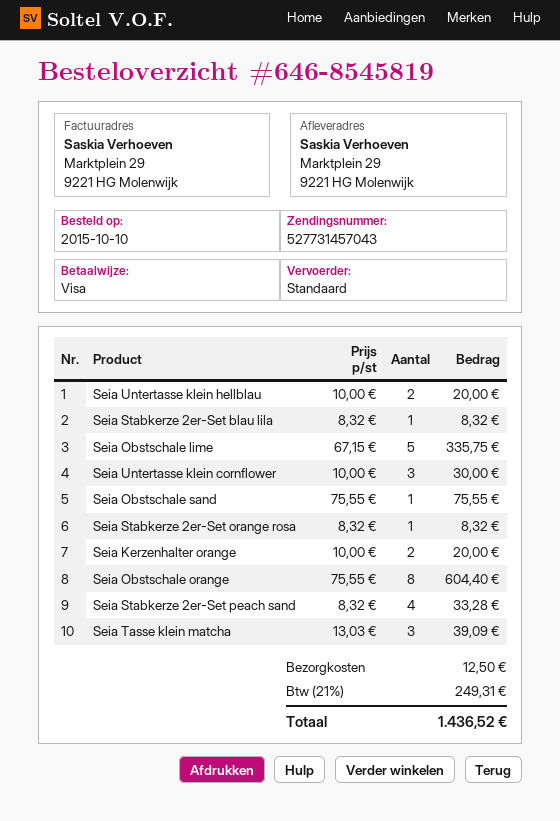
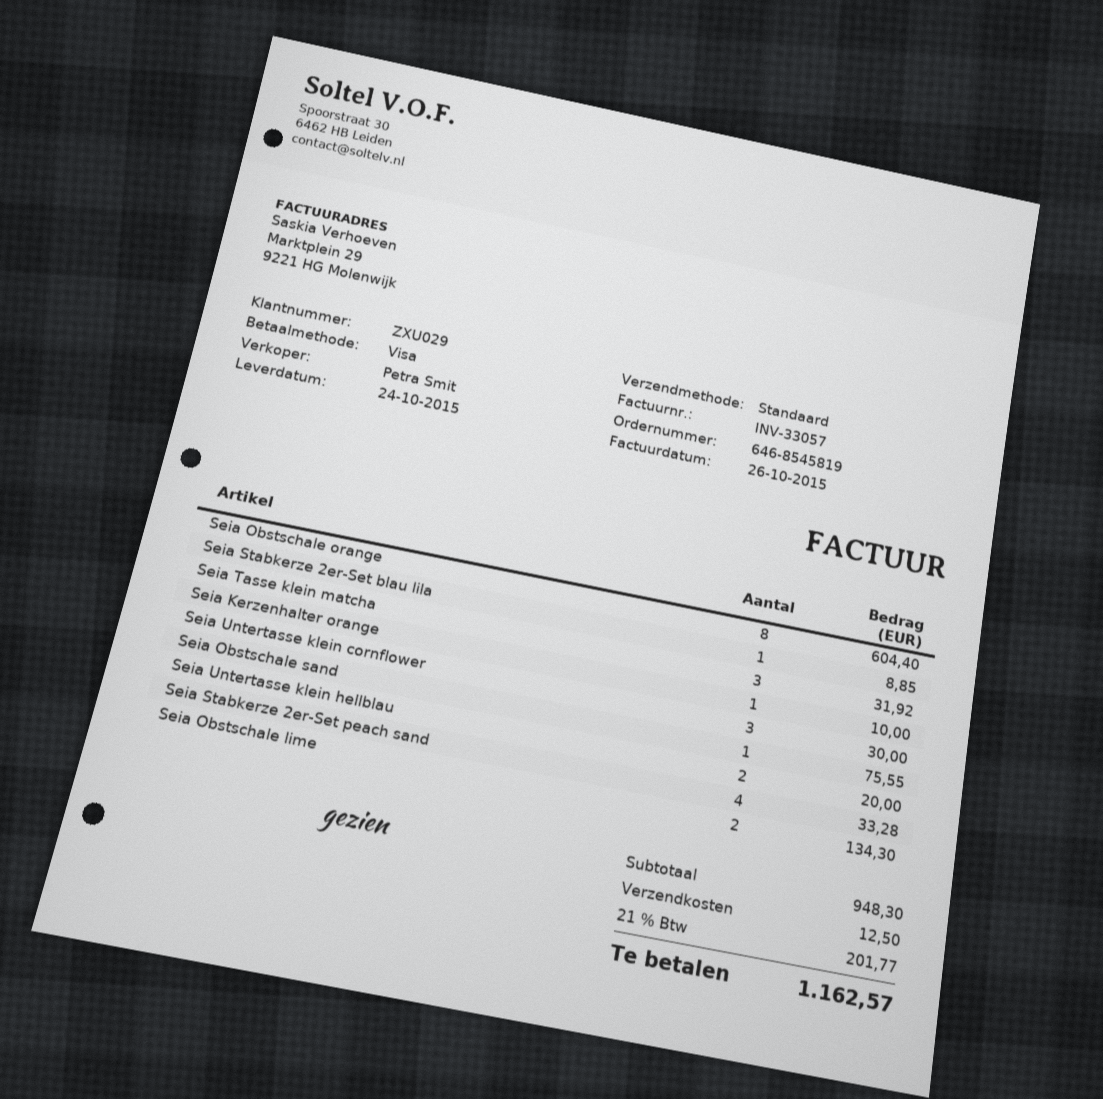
Seia Stabkerze 2er-Set blau lila: 1 for 8.32 -> 1 for 8.85
Seia Obstschale lime: 5 for 335.75 -> 2 for 134.30
Seia Stabkerze 2er-Set orange rosa: 1 for 8.32 -> none
Seia Kerzenhalter orange: 2 for 20.00 -> 1 for 10.00
Seia Tasse klein matcha: 3 for 39.09 -> 3 for 31.92
tax: 21% = 249.31 -> 21% = 201.77
total: 1436.52 -> 1162.57

